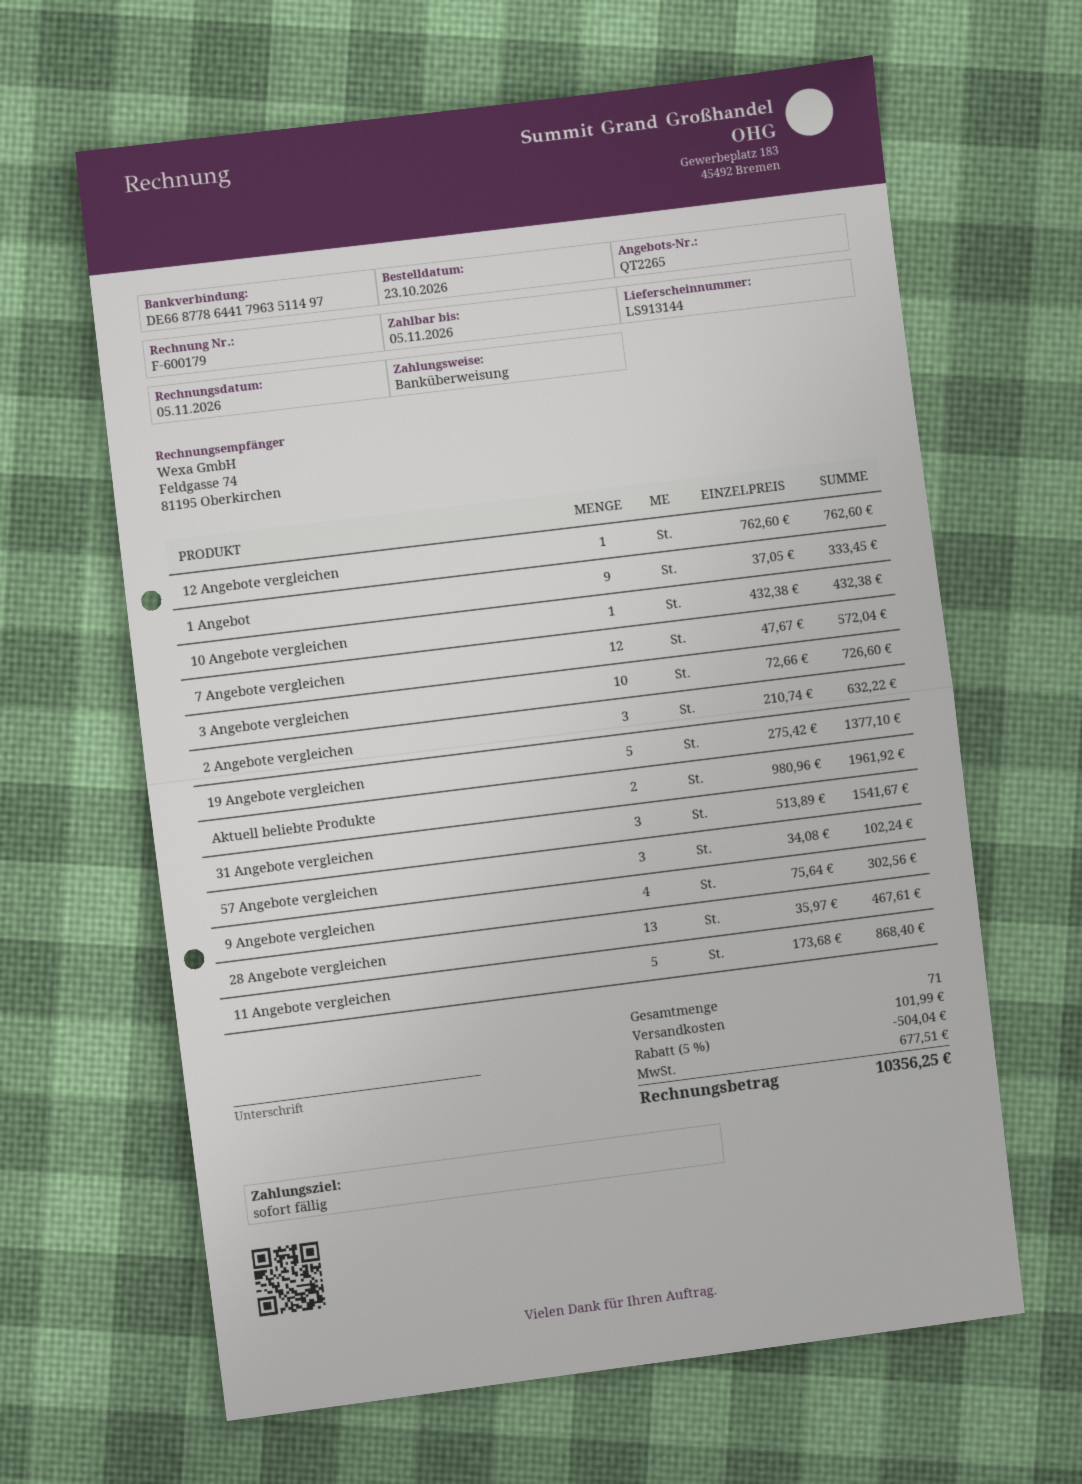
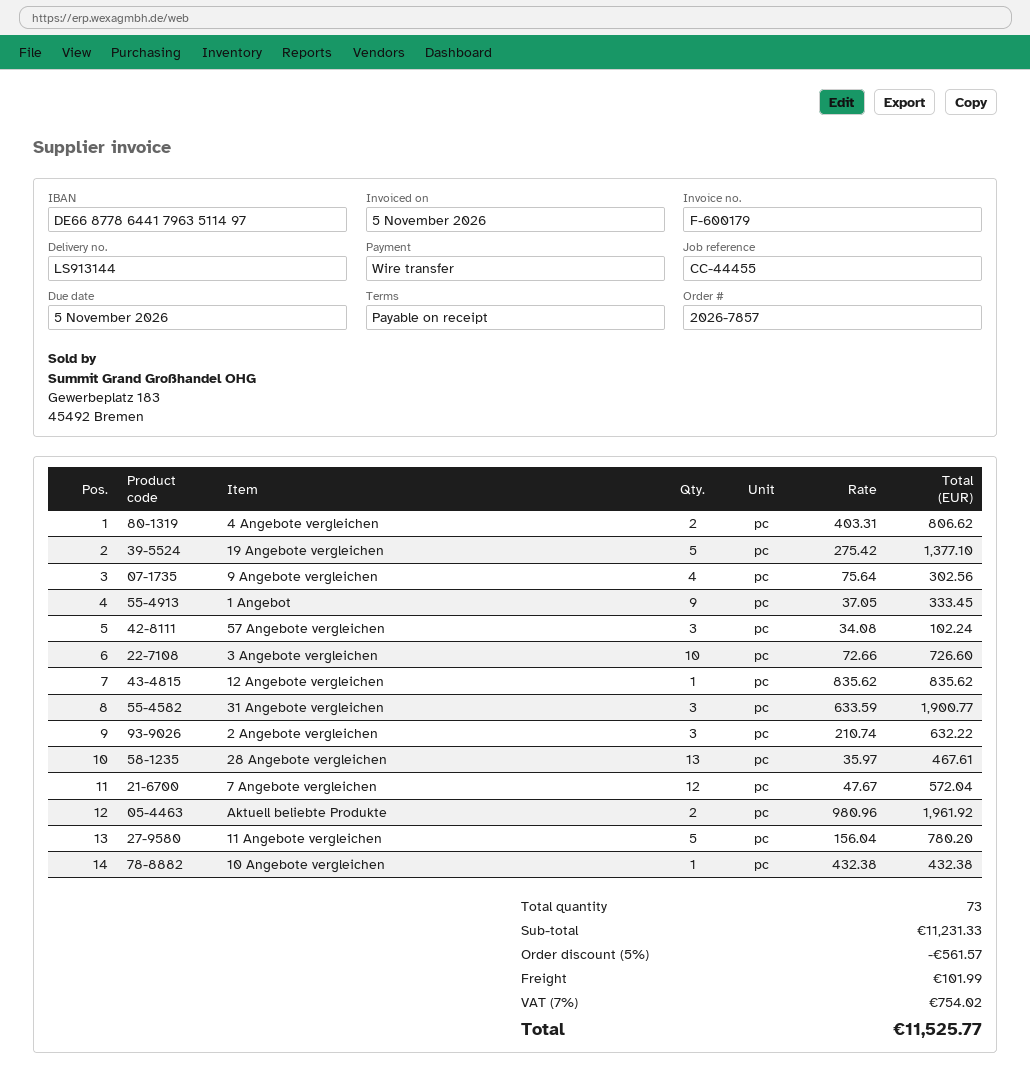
12 Angebote vergleichen: 1 x 762.60 = 762.60 -> 1 x 835.62 = 835.62
31 Angebote vergleichen: 3 x 513.89 = 1541.67 -> 3 x 633.59 = 1900.77
11 Angebote vergleichen: 5 x 173.68 = 868.40 -> 5 x 156.04 = 780.20
4 Angebote vergleichen: none -> 2 x 403.31 = 806.62
total quantity: 71 -> 73
discount: 5% = 504.04 -> 5% = 561.57
tax: 677.51 -> 754.02
total: 10356.25 -> 11525.77

